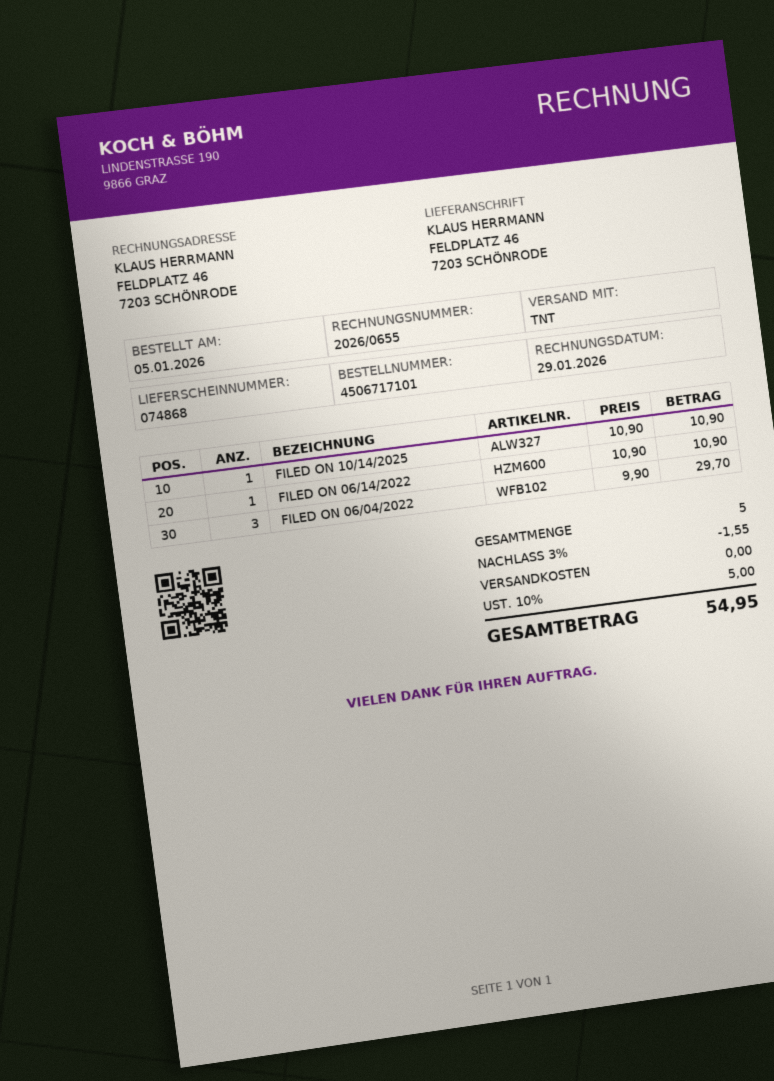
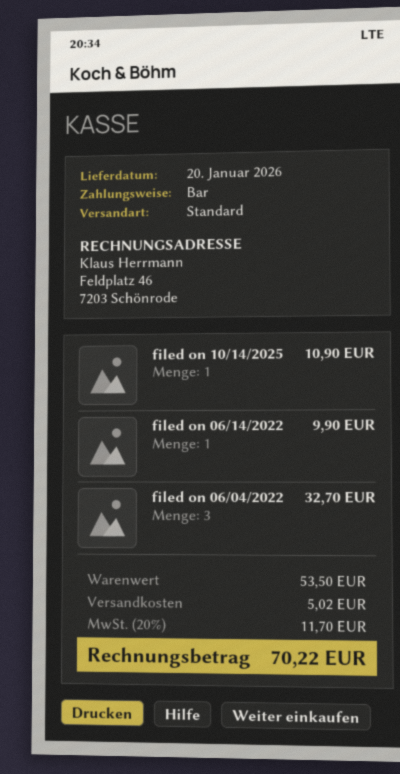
shipping method: TNT -> standard
FILED ON 06/14/2022: 1 for 10.90 -> 1 for 9.90
FILED ON 06/04/2022: 3 for 29.70 -> 3 for 32.70
discount: 3% = 1.55 -> none
shipping: 0.00 -> 5.02
tax: 10% = 5.00 -> 20% = 11.70
total: 54.95 -> 70.22

